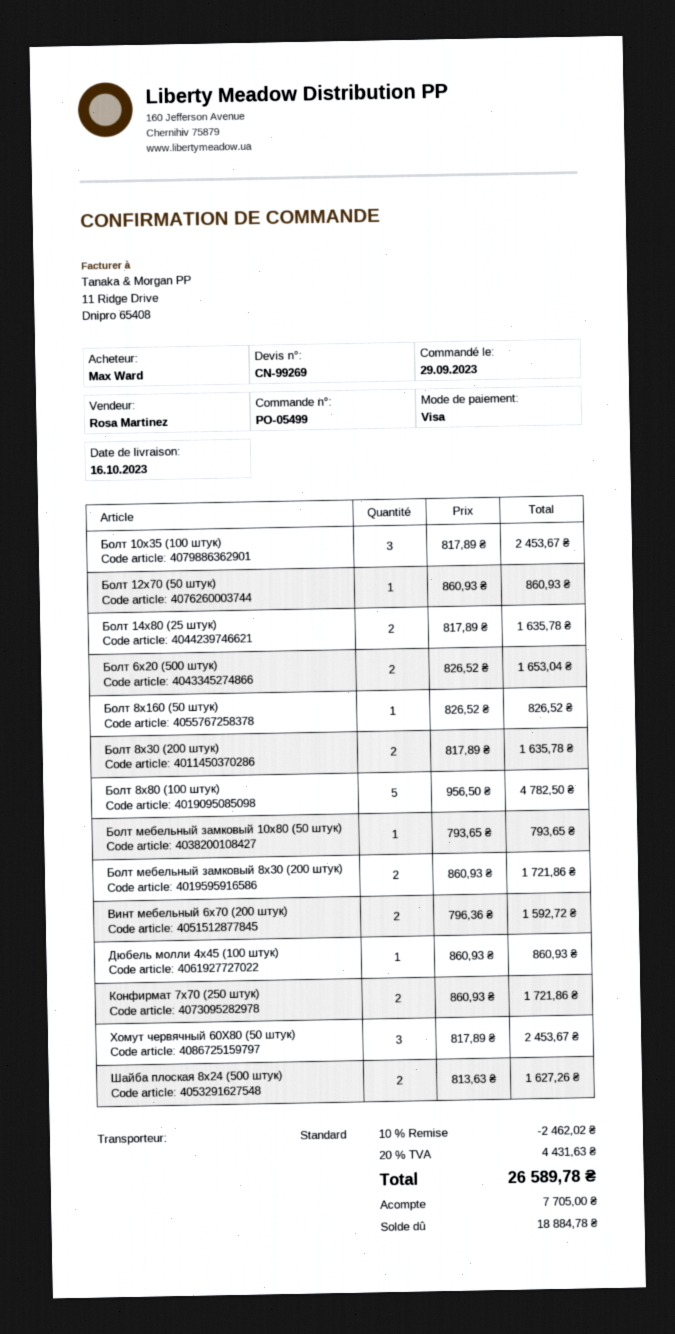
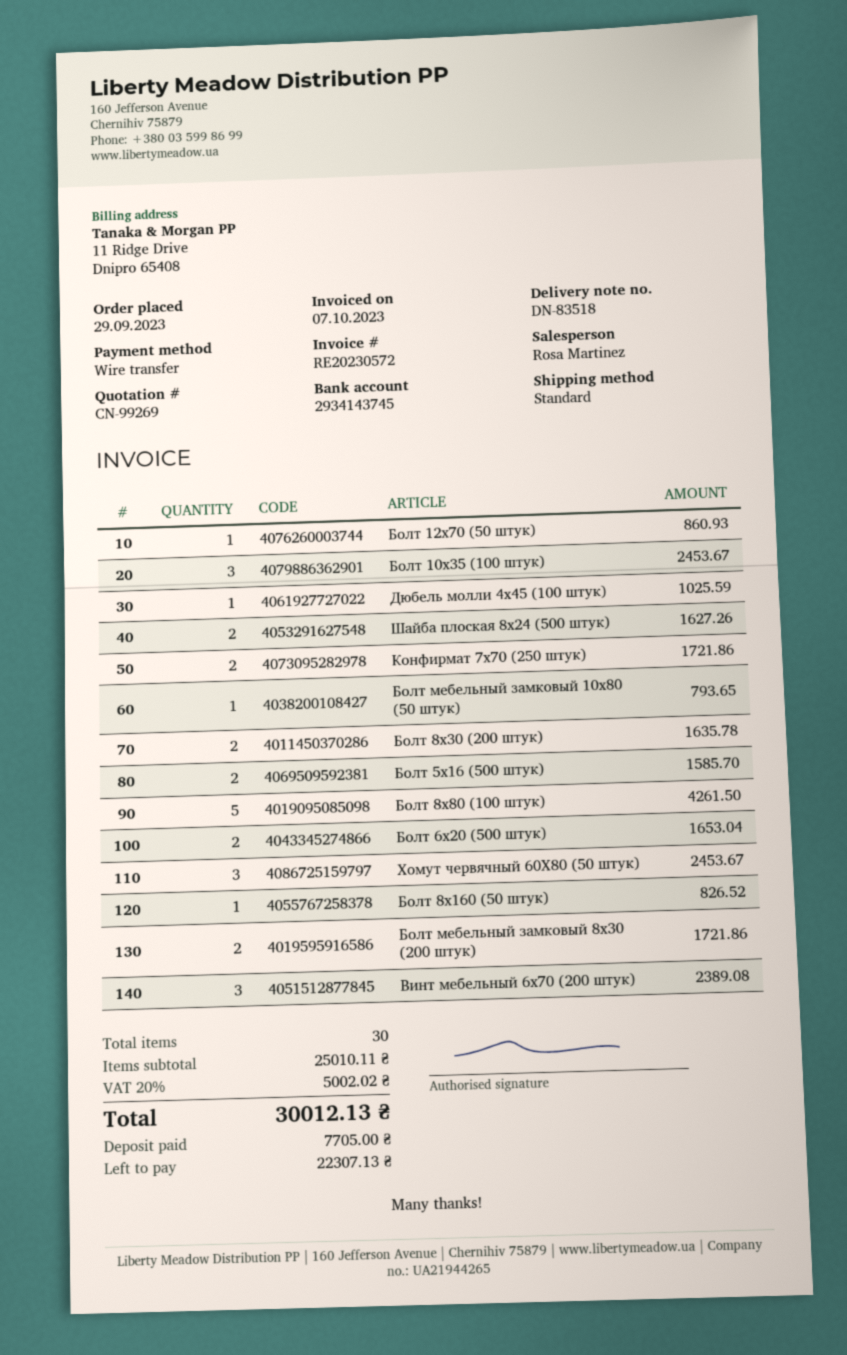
payment method: Visa -> bank transfer
Болт 14х80 (25 штук): 2 for 1635.78 -> none
Болт 8х80 (100 штук): 5 for 4782.50 -> 5 for 4261.50
Винт мебельный 6х70 (200 штук): 2 for 1592.72 -> 3 for 2389.08
Дюбель молли 4х45 (100 штук): 1 for 860.93 -> 1 for 1025.59
Болт 5х16 (500 штук): none -> 2 for 1585.70
discount: 10% = 2462.02 -> none
tax: 20% = 4431.63 -> 20% = 5002.02
total: 26589.78 -> 30012.13
balance: 18884.78 -> 22307.13

